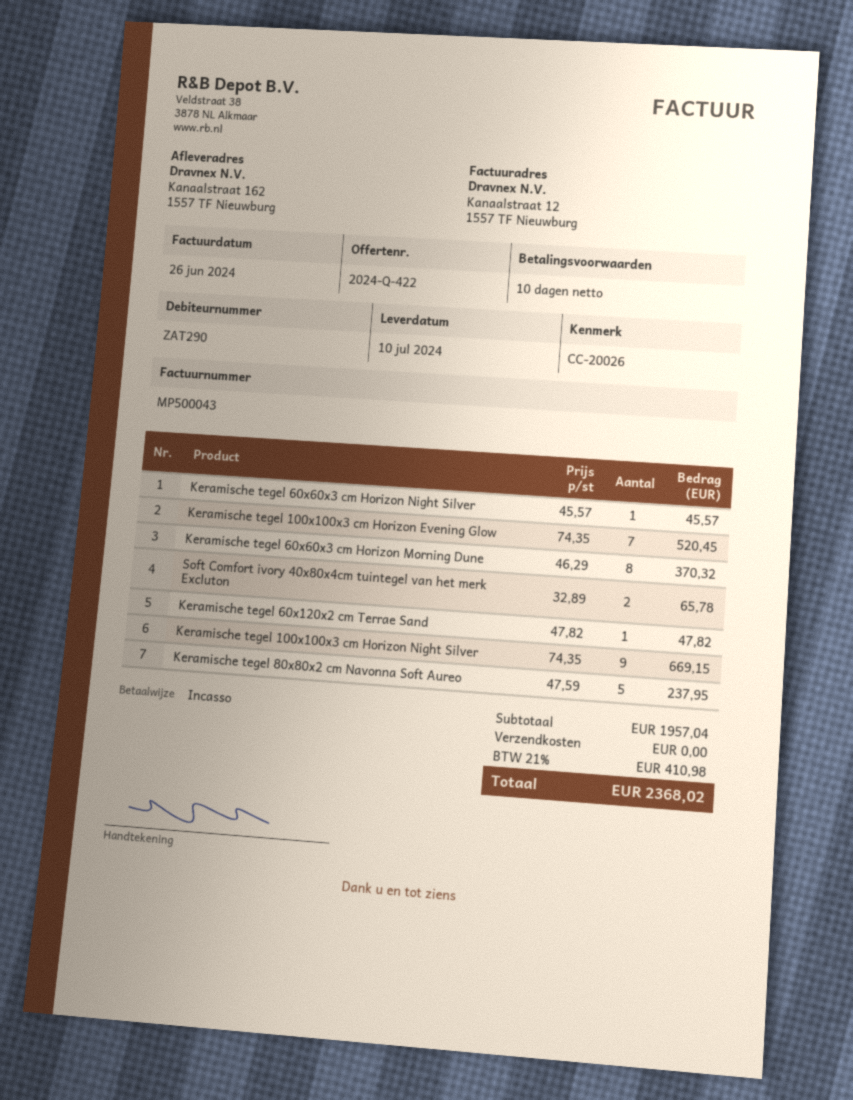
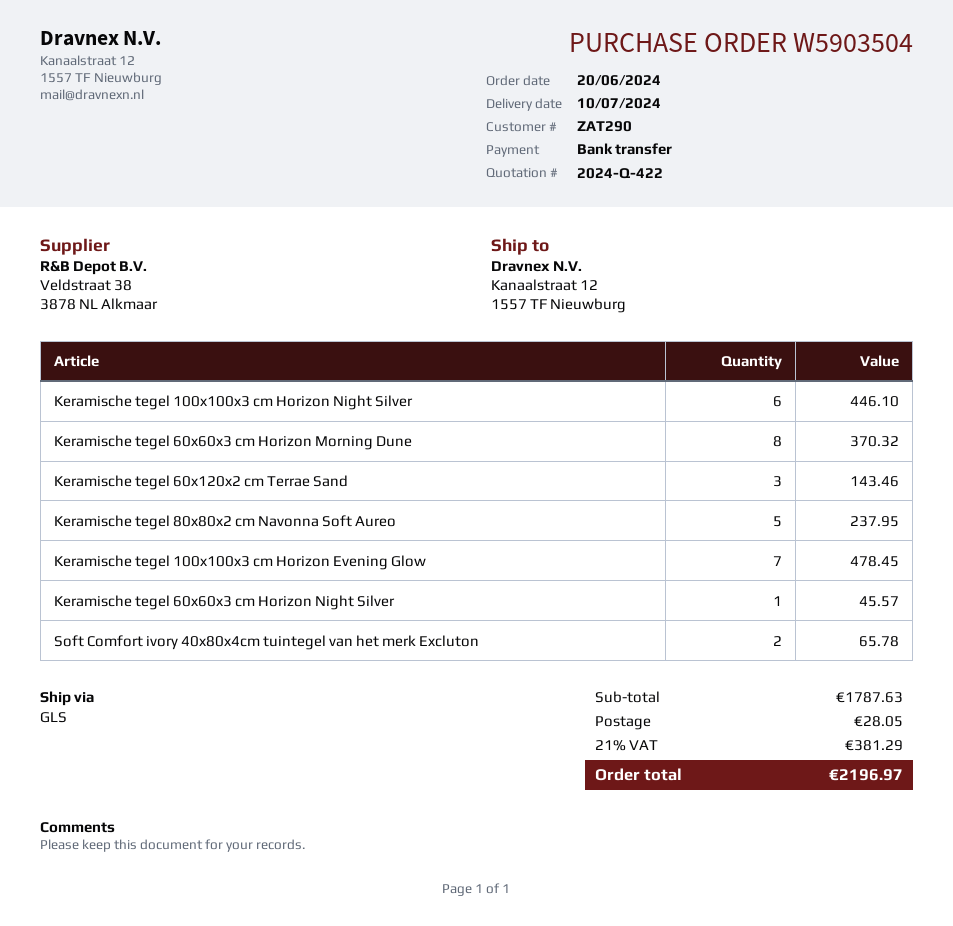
payment method: direct debit -> bank transfer
ship to: Kanaalstraat 162, 1557 TF Nieuwburg -> Kanaalstraat 12, 1557 TF Nieuwburg
Keramische tegel 100x100x3 cm Horizon Evening Glow: 7 for 520.45 -> 7 for 478.45
Keramische tegel 60x120x2 cm Terrae Sand: 1 for 47.82 -> 3 for 143.46
Keramische tegel 100x100x3 cm Horizon Night Silver: 9 for 669.15 -> 6 for 446.10
subtotal: 1957.04 -> 1787.63
shipping: 0.00 -> 28.05
tax: 21% = 410.98 -> 21% = 381.29
total: 2368.02 -> 2196.97

